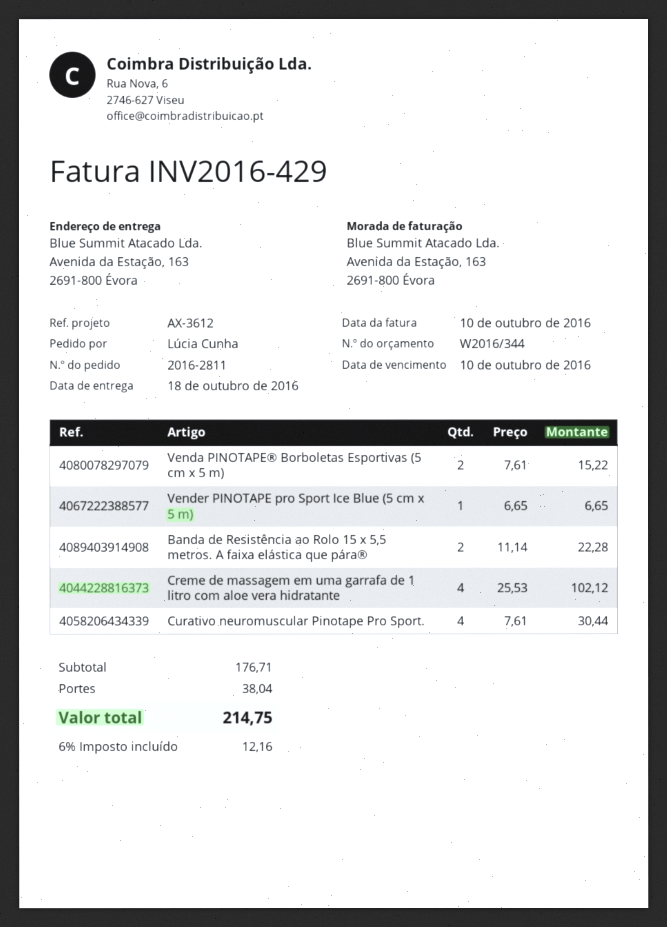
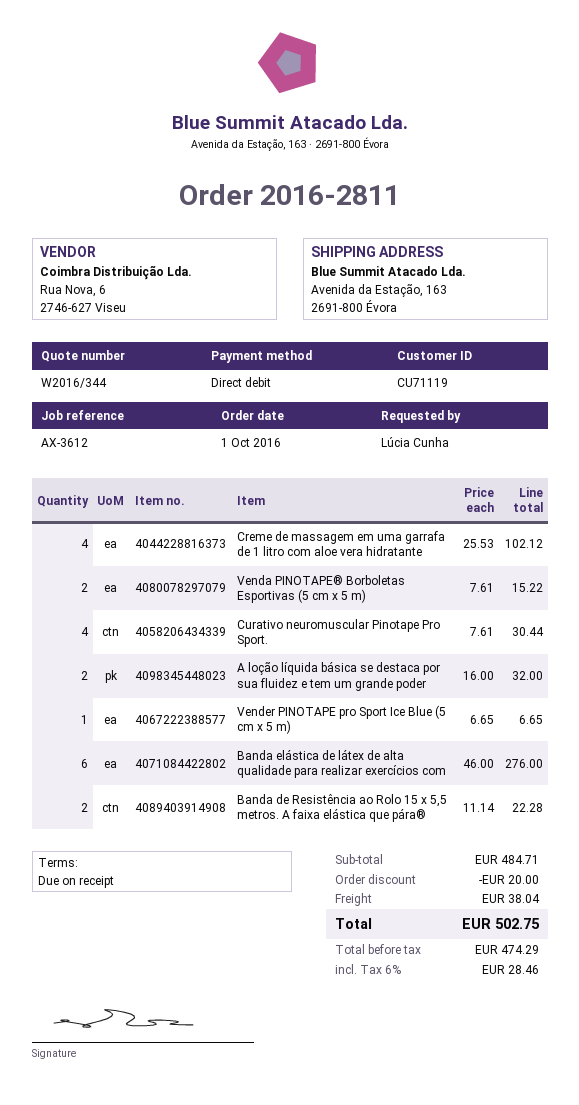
A loção líquida básica se destaca por sua fluidez e tem um grande poder: none -> 2 x 16.00 = 32.00
Banda elástica de látex de alta qualidade para realizar exercícios com: none -> 6 x 46.00 = 276.00
subtotal: 176.71 -> 484.71
discount: none -> 20.00
tax: 6% = 12.16 -> 6% = 28.46
total: 214.75 -> 502.75

